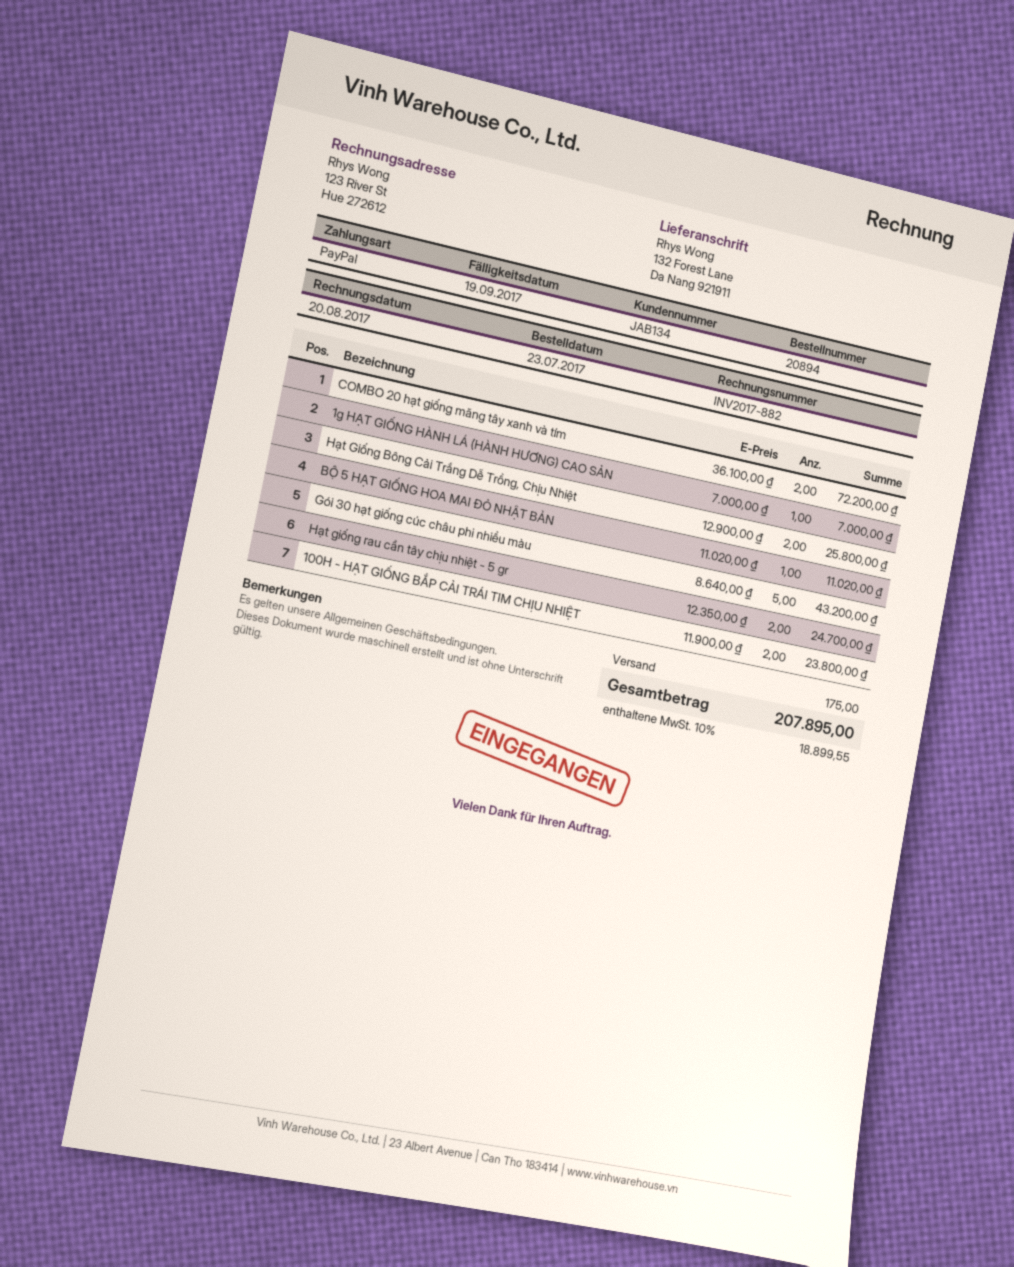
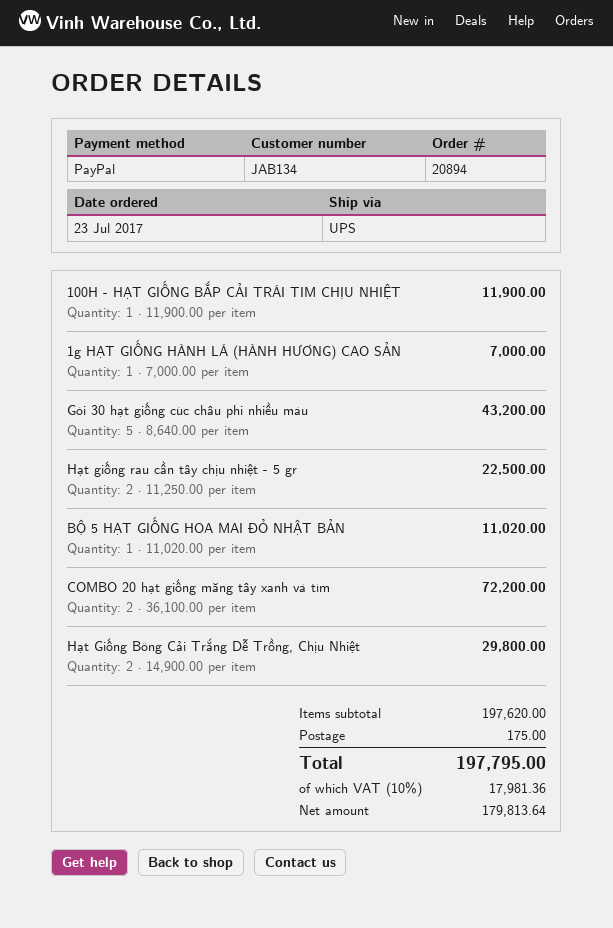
Hạt Giống Bông Cải Trắng Dễ Trồng, Chịu Nhiệt: 2 x 12900.00 = 25800.00 -> 2 x 14900.00 = 29800.00
Hạt giống rau cần tây chịu nhiệt - 5 gr: 2 x 12350.00 = 24700.00 -> 2 x 11250.00 = 22500.00
100H - HẠT GIỐNG BẮP CẢI TRÁI TIM CHỊU NHIỆT: 2 x 11900.00 = 23800.00 -> 1 x 11900.00 = 11900.00
tax: 10% = 18899.55 -> 10% = 17981.36
total: 207895.00 -> 197795.00

